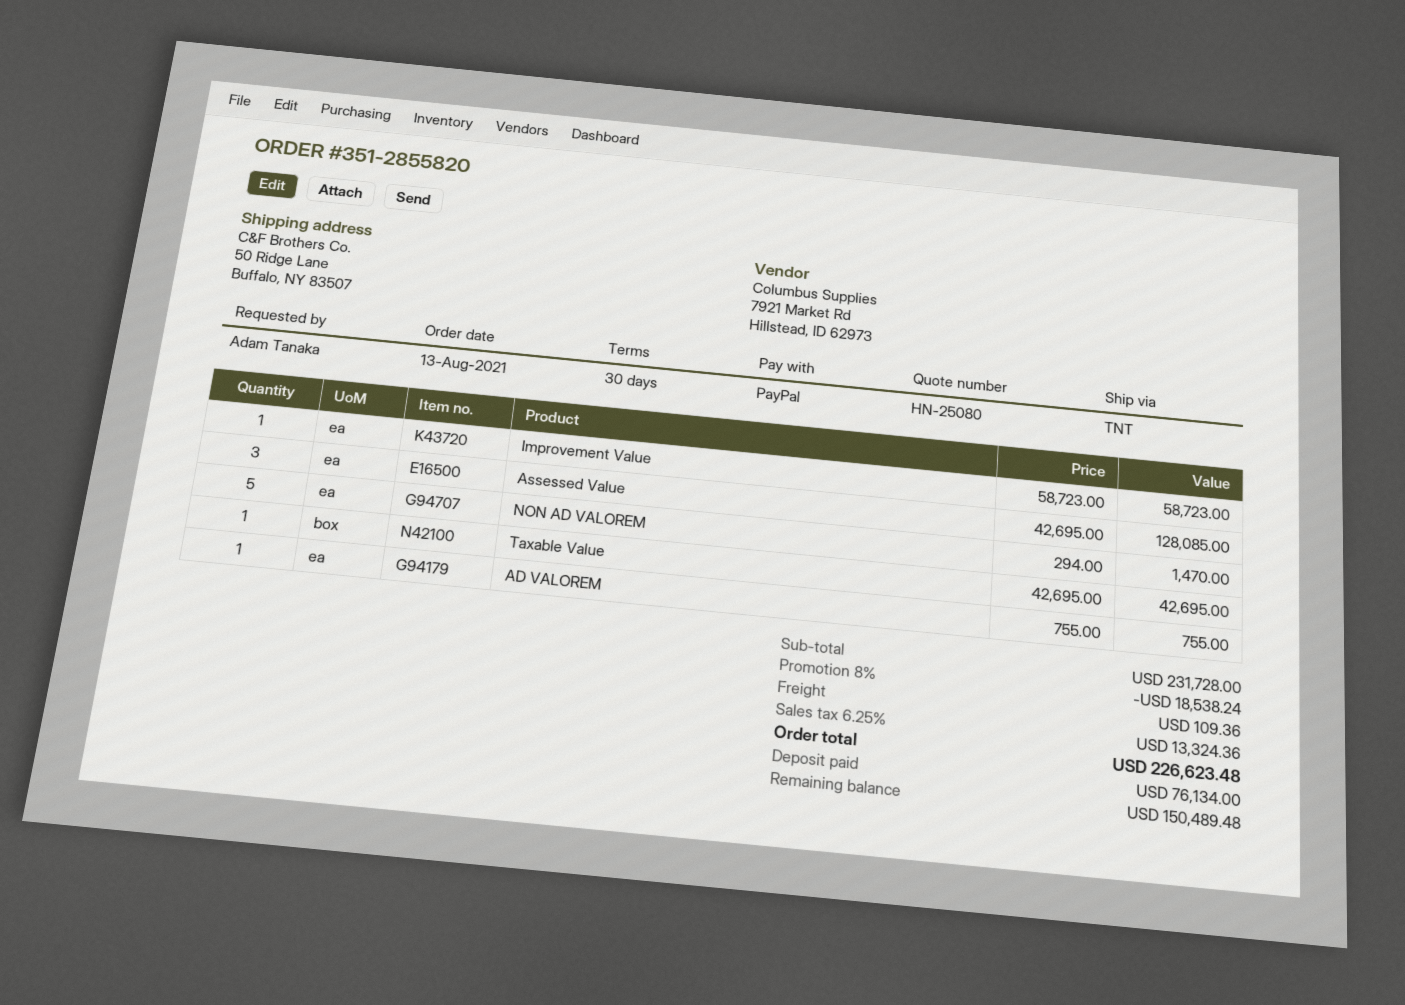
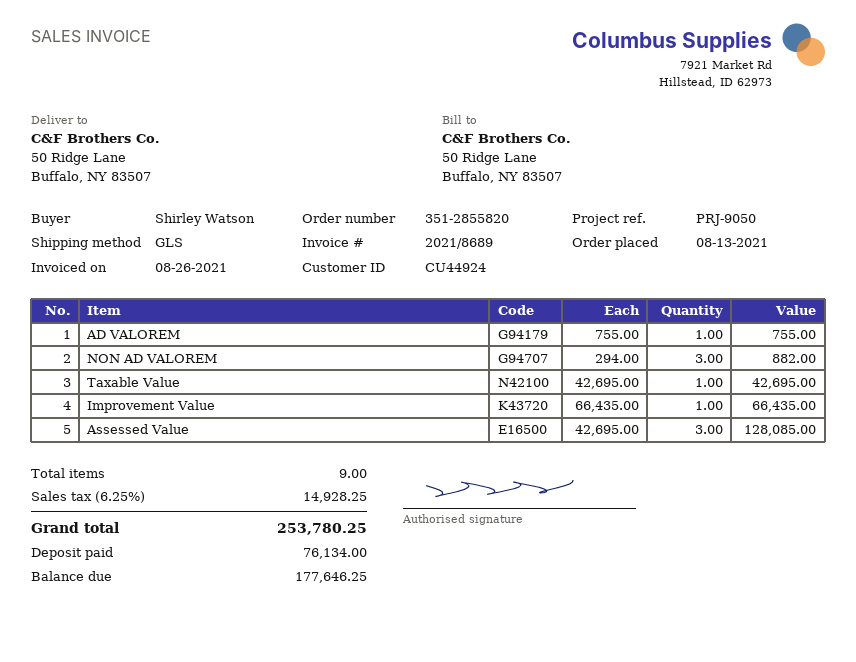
ordered by: Adam Tanaka -> Shirley Watson
shipping method: TNT -> GLS
Improvement Value: 1 x 58723.00 = 58723.00 -> 1 x 66435.00 = 66435.00
NON AD VALOREM: 5 x 294.00 = 1470.00 -> 3 x 294.00 = 882.00
discount: 8% = 18538.24 -> none
shipping: 109.36 -> none
tax: 6.25% = 13324.36 -> 6.25% = 14928.25
total: 226623.48 -> 253780.25
balance: 150489.48 -> 177646.25

